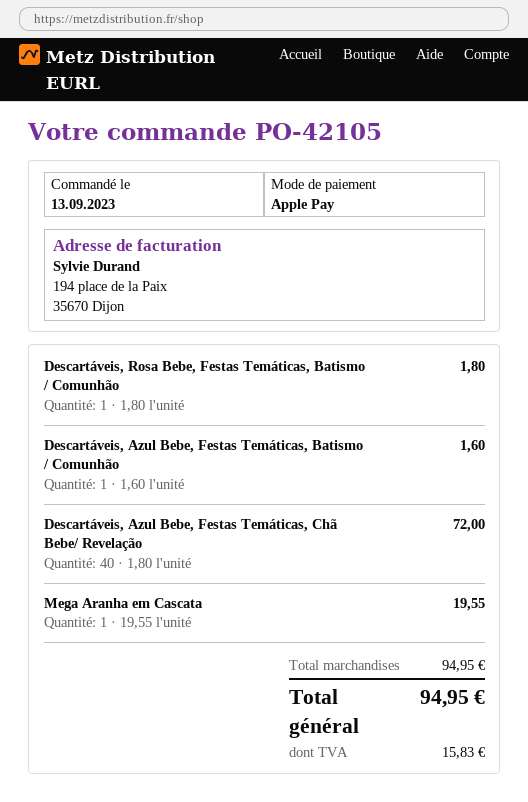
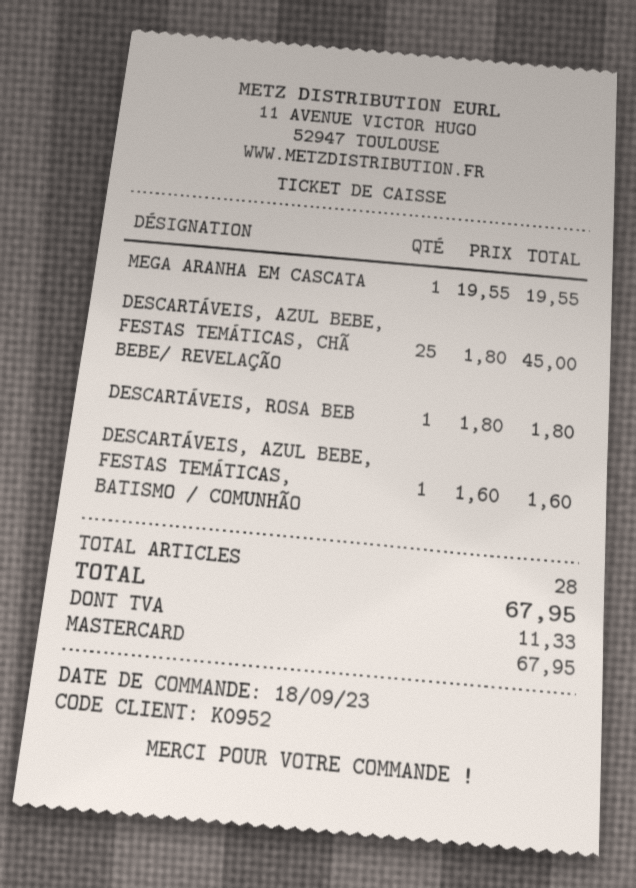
order date: 2023-09-13 -> 2023-09-18
payment method: Apple Pay -> Mastercard
Descartáveis, Azul Bebe, Festas Temáticas, Chã Bebe/ Revelação: 40 x 1.80 = 72.00 -> 25 x 1.80 = 45.00
tax: 15.83 -> 11.33
total: 94.95 -> 67.95

